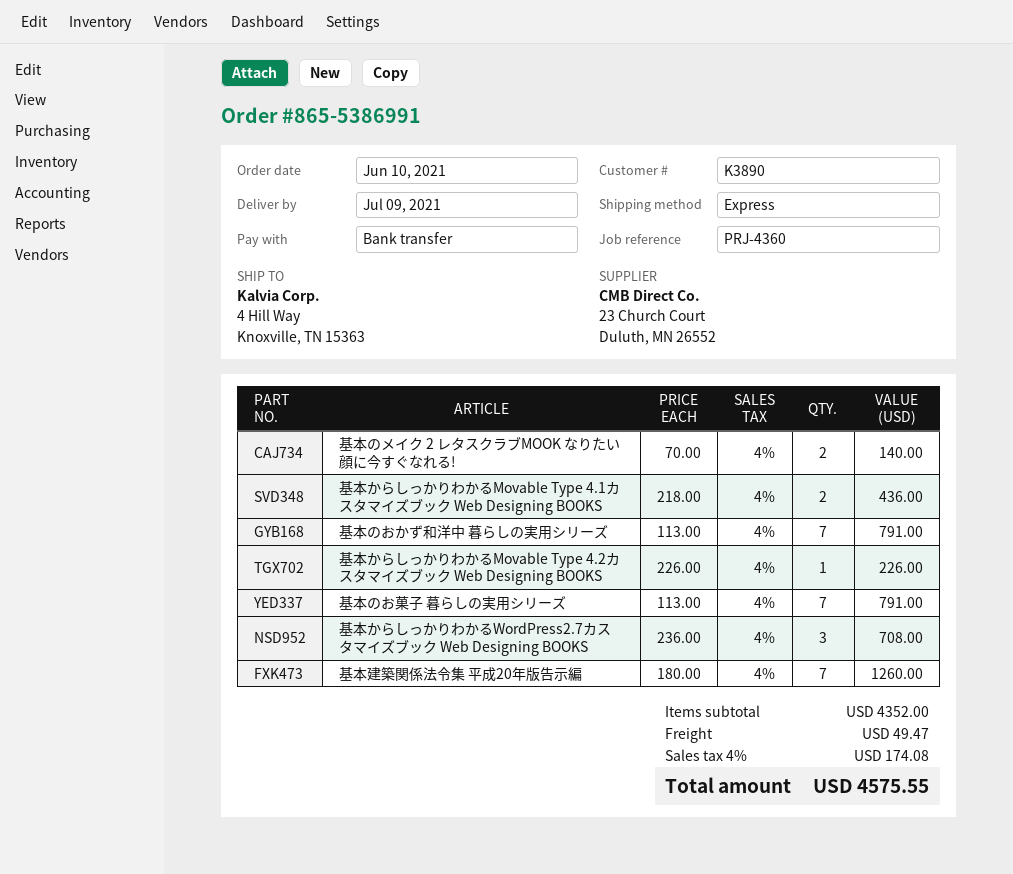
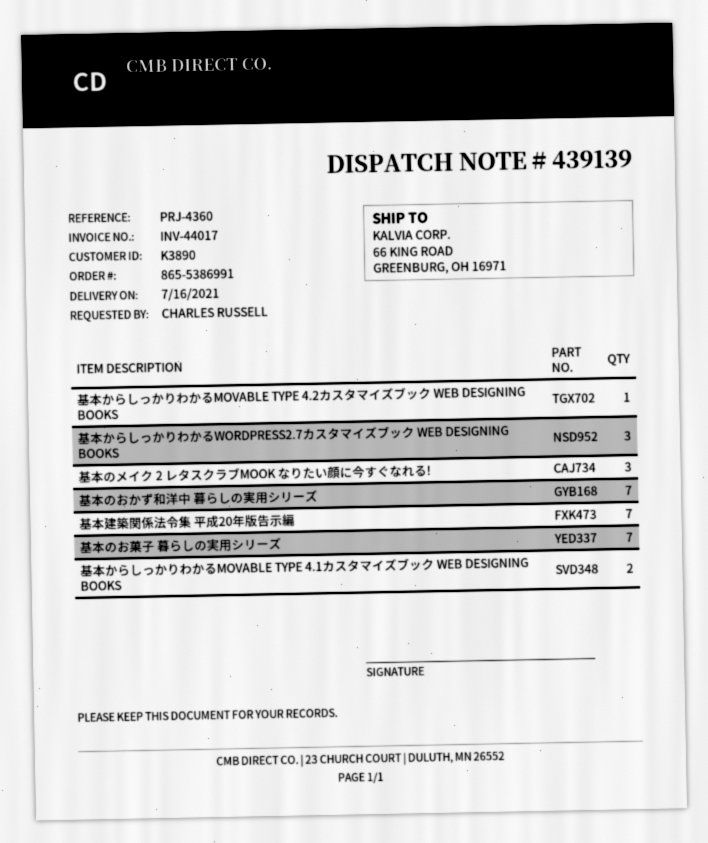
delivery date: 2021-07-09 -> 2021-07-16
ship to: 4 Hill Way, Knoxville, TN 15363 -> 66 KING ROAD, GREENBURG, OH 16971
基本のメイク 2 レタスクラブMOOK なりたい顔に今すぐなれる!: 2 -> 3

